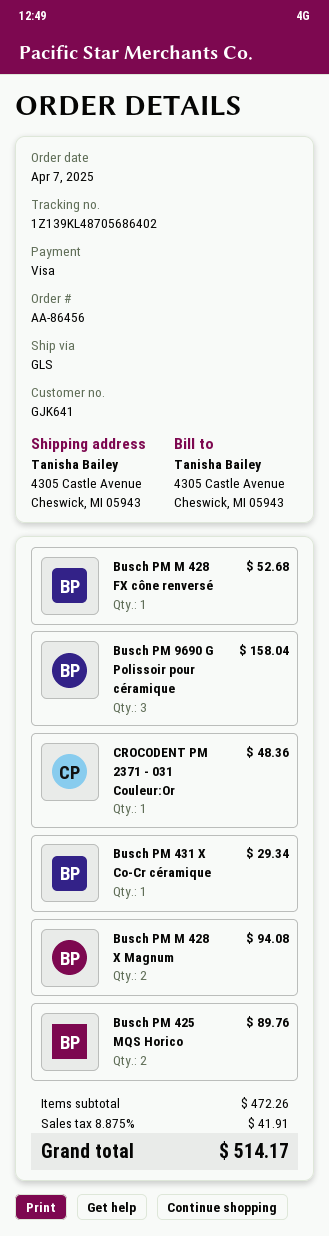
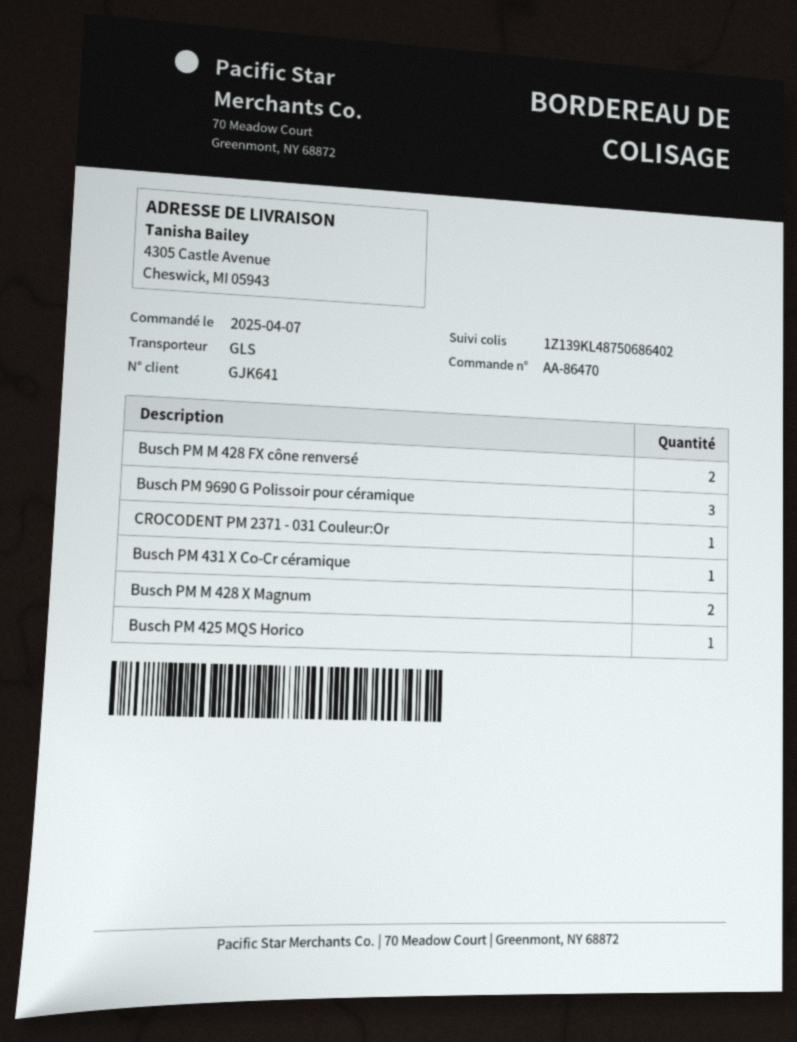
order number: AA-86456 -> AA-86470
tracking number: 1Z139KL48705686402 -> 1Z139KL48750686402
Busch PM M 428 FX cône renversé: 1 -> 2
Busch PM 425 MQS Horico: 2 -> 1

